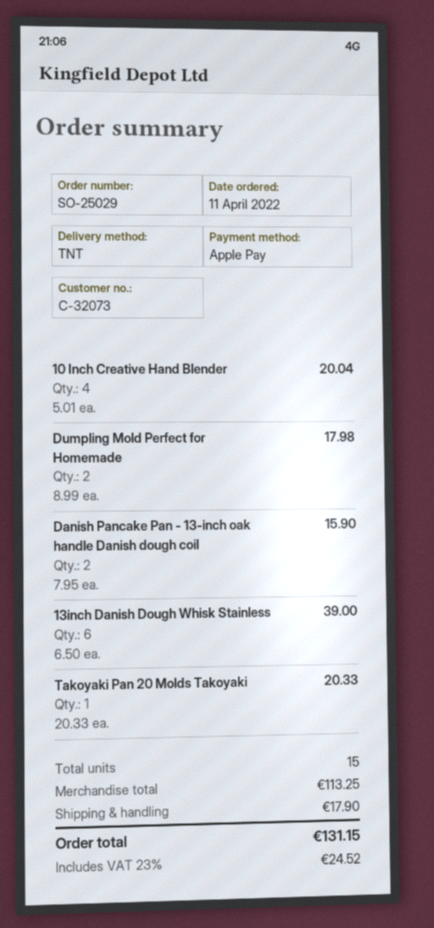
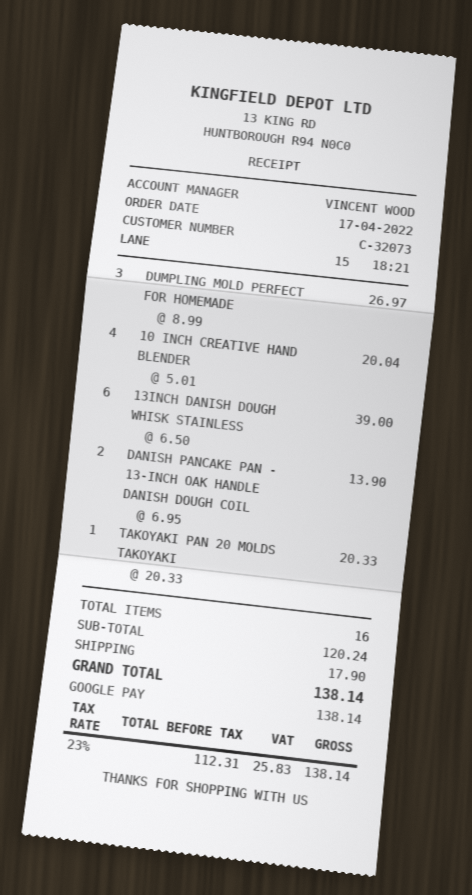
order date: 2022-04-11 -> 2022-04-17
payment method: Apple Pay -> Google Pay
Dumpling Mold Perfect for Homemade: 2 x 8.99 = 17.98 -> 3 x 8.99 = 26.97
Danish Pancake Pan - 13-inch oak handle Danish dough coil: 2 x 7.95 = 15.90 -> 2 x 6.95 = 13.90
total quantity: 15 -> 16
subtotal: 113.25 -> 120.24
tax: 23% = 24.52 -> 23% = 25.83
total: 131.15 -> 138.14

